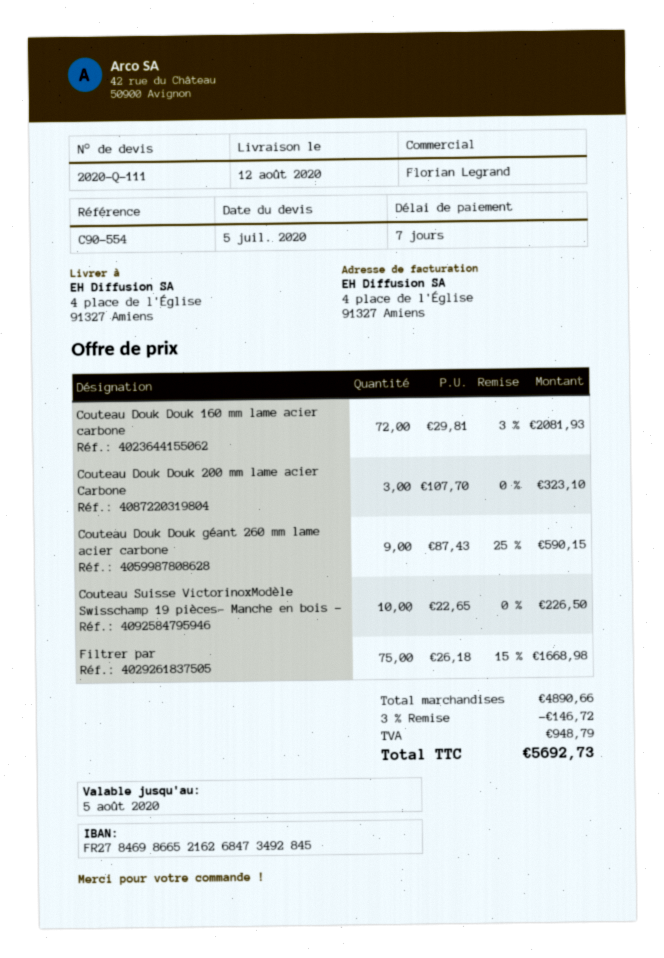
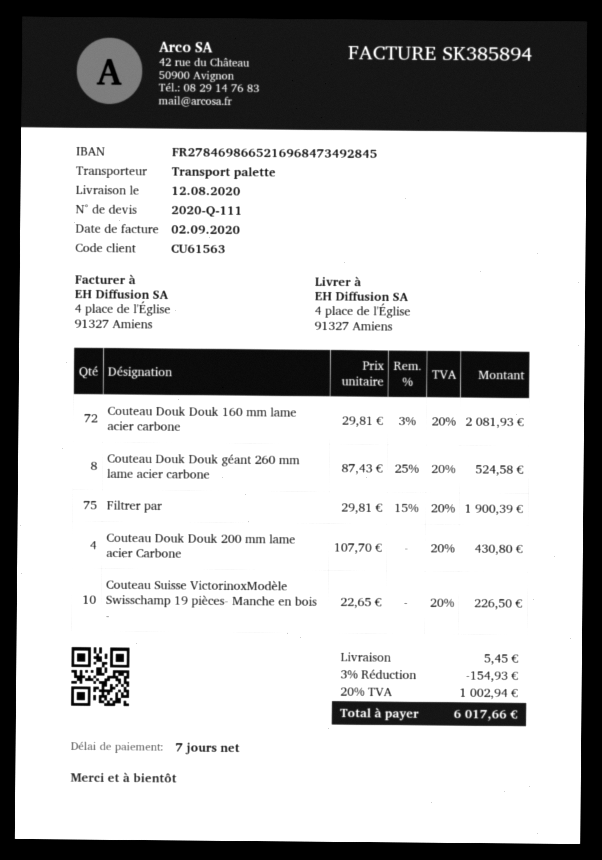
bank account: FR2784698665216268473492845 -> FR2784698665216968473492845
Couteau Douk Douk 200 mm lame acier Carbone: 3 x 107.70 = 323.10 -> 4 x 107.70 = 430.80
Couteau Douk Douk géant 260 mm lame acier carbone: 9 x 87.43 - 25% = 590.15 -> 8 x 87.43 - 25% = 524.58
Filtrer par: 75 x 26.18 - 15% = 1668.98 -> 75 x 29.81 - 15% = 1900.39
discount: 3% = 146.72 -> 3% = 154.93
shipping: none -> 5.45
tax: 948.79 -> 1002.94
total: 5692.73 -> 6017.66

